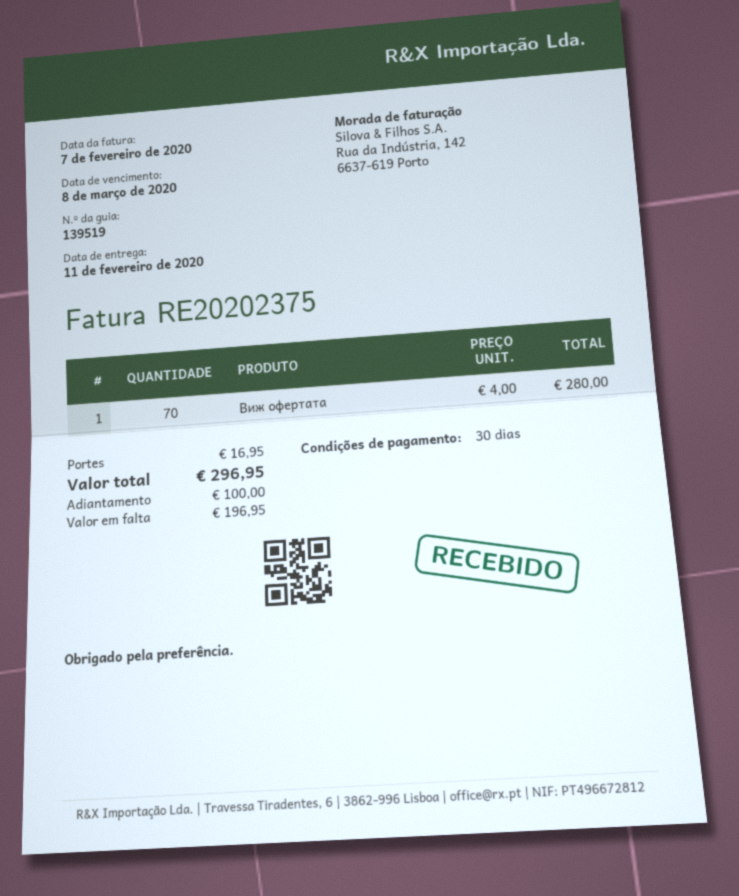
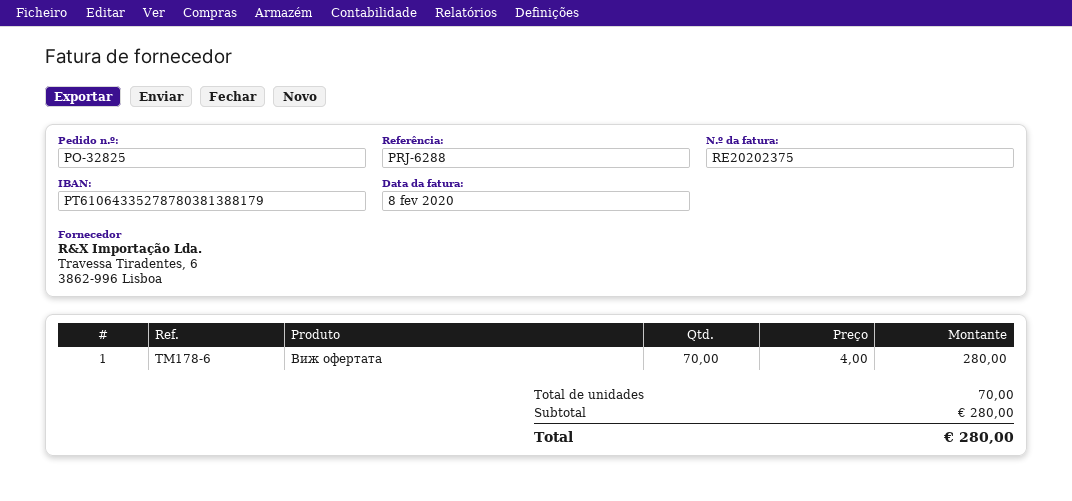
invoice date: 2020-02-07 -> 2020-02-08
shipping: 16.95 -> none
total: 296.95 -> 280.00

